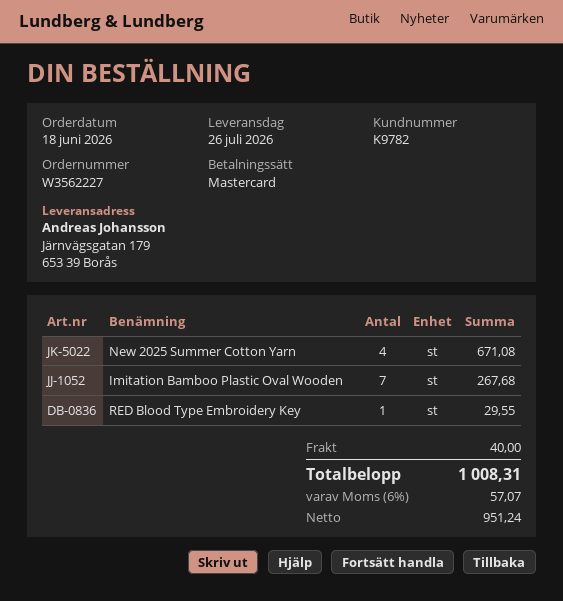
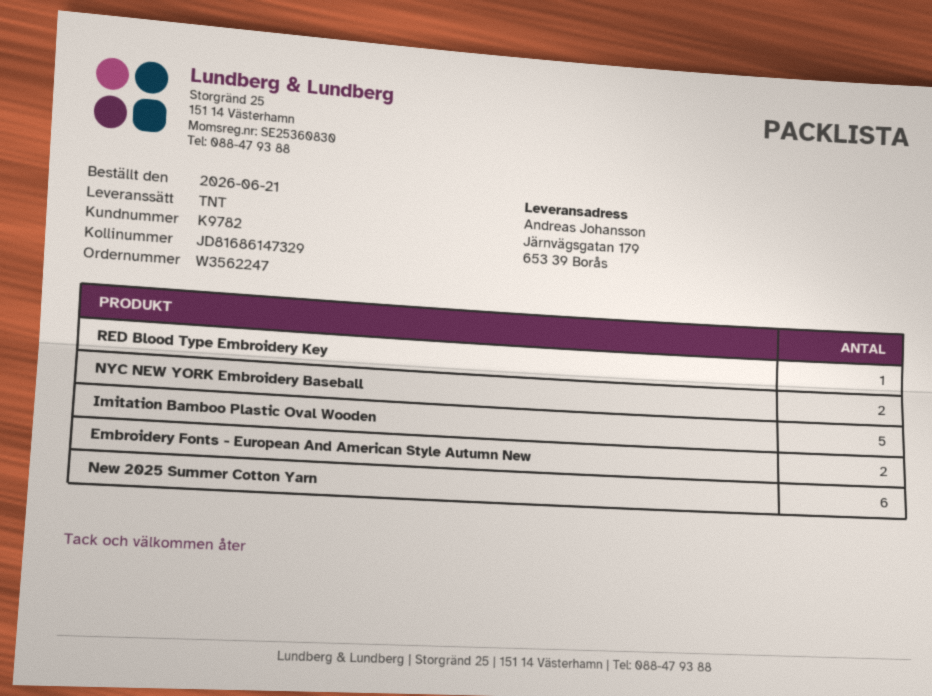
order number: W3562227 -> W3562247
order date: 2026-06-18 -> 2026-06-21
New 2025 Summer Cotton Yarn: 4 -> 6
Imitation Bamboo Plastic Oval Wooden: 7 -> 5
NYC NEW YORK Embroidery Baseball: none -> 2
Embroidery Fonts - European And American Style Autumn New: none -> 2

